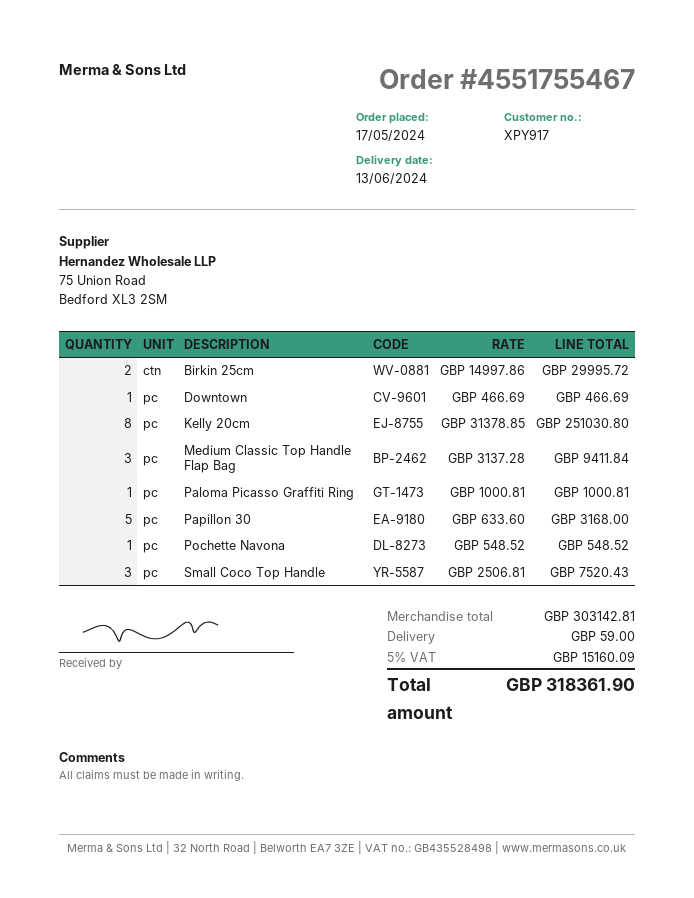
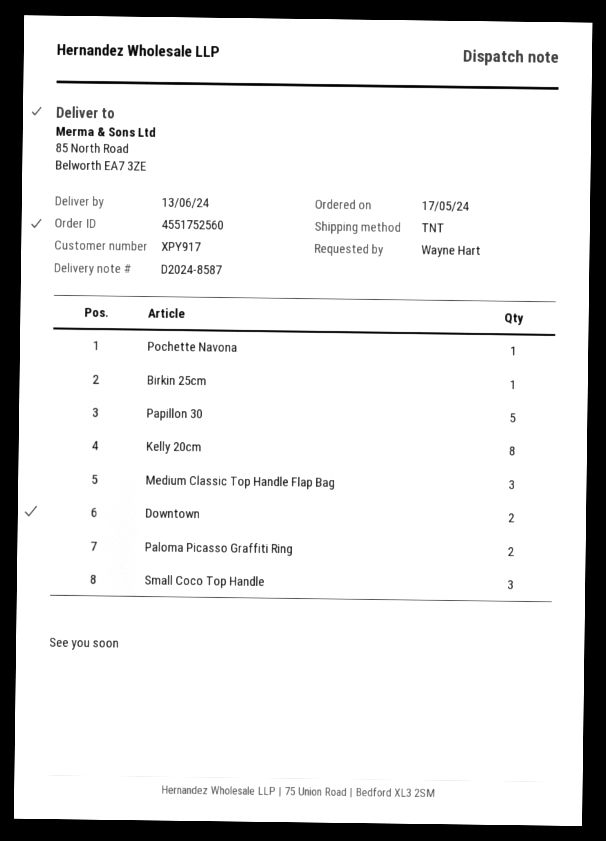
order number: 4551755467 -> 4551752560
Birkin 25cm: 2 -> 1
Downtown: 1 -> 2
Paloma Picasso Graffiti Ring: 1 -> 2

